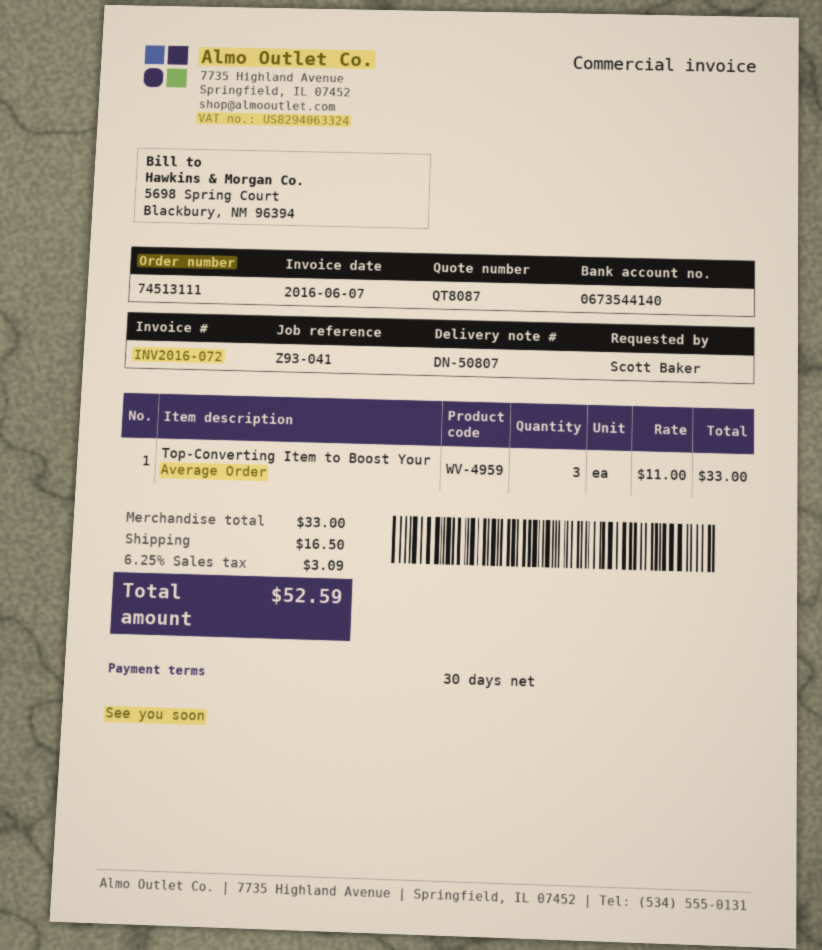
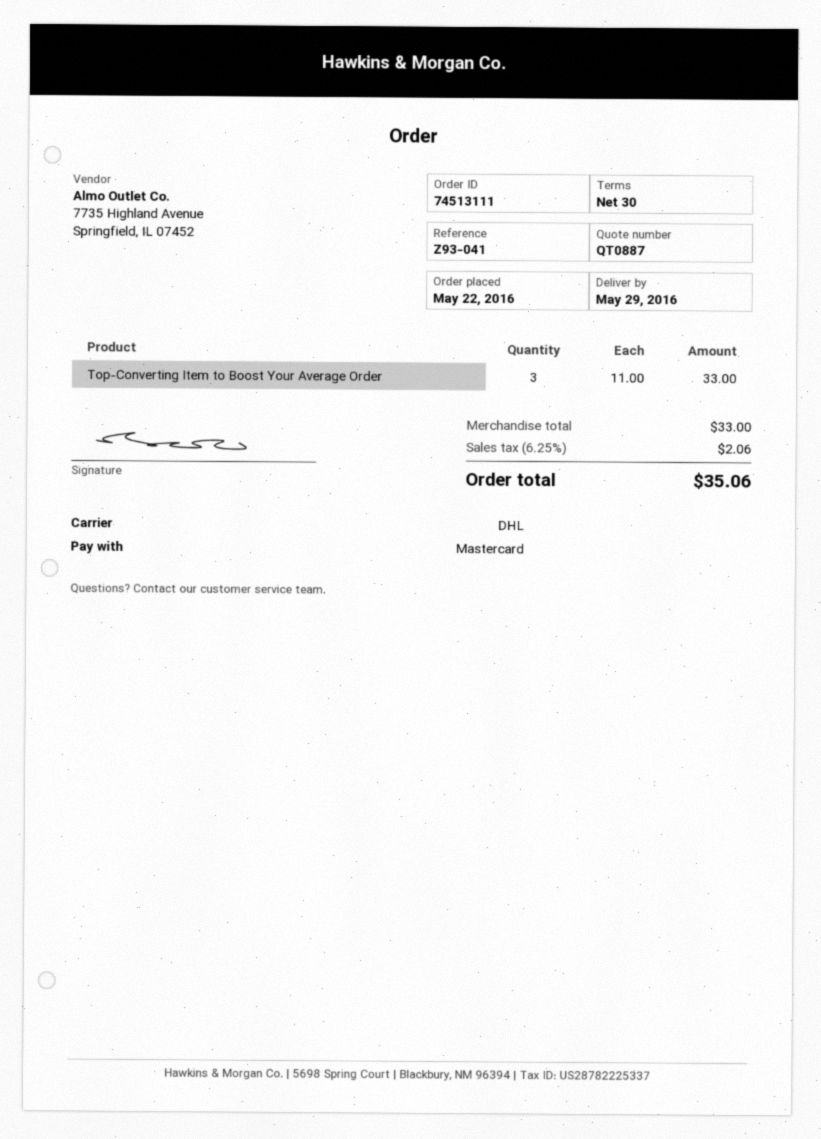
quote number: QT8087 -> QT0887
shipping: 16.50 -> none
tax: 6.25% = 3.09 -> 6.25% = 2.06
total: 52.59 -> 35.06

